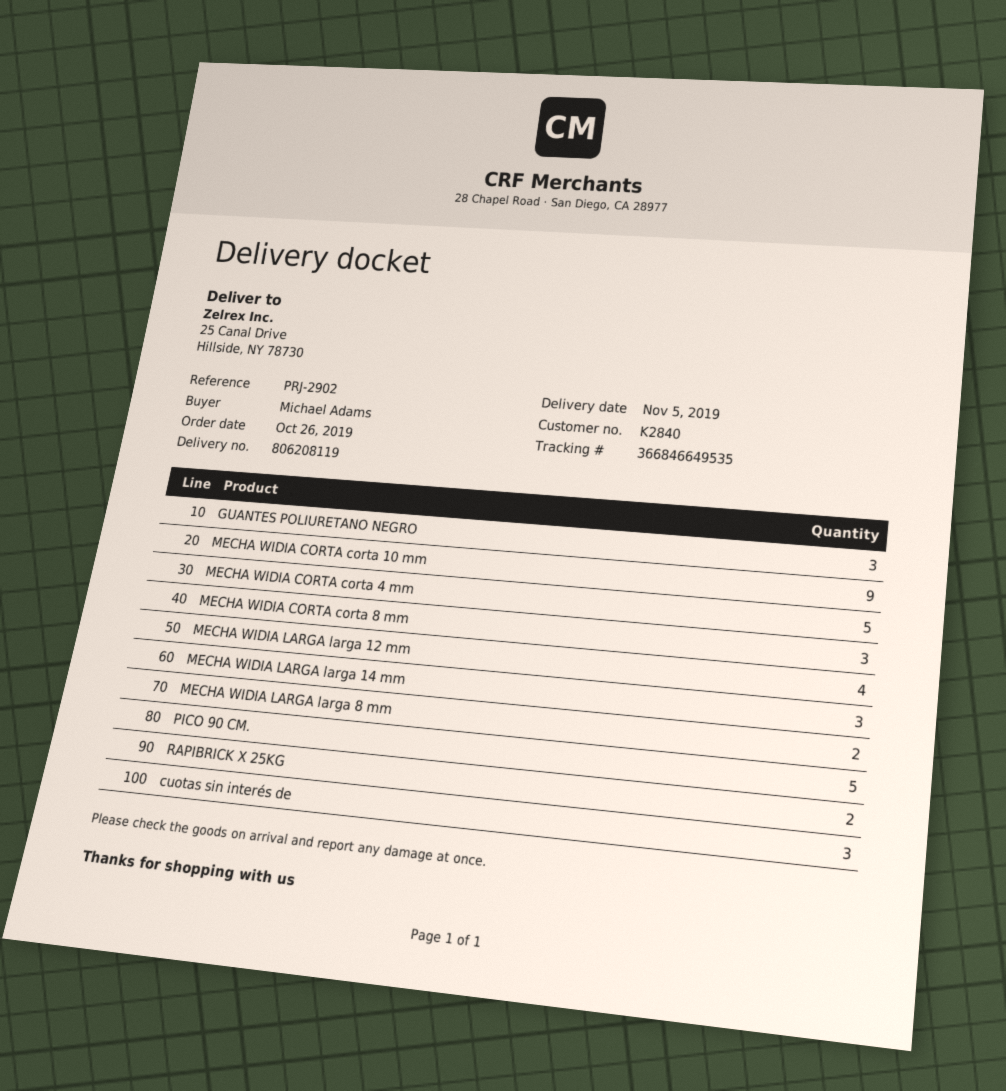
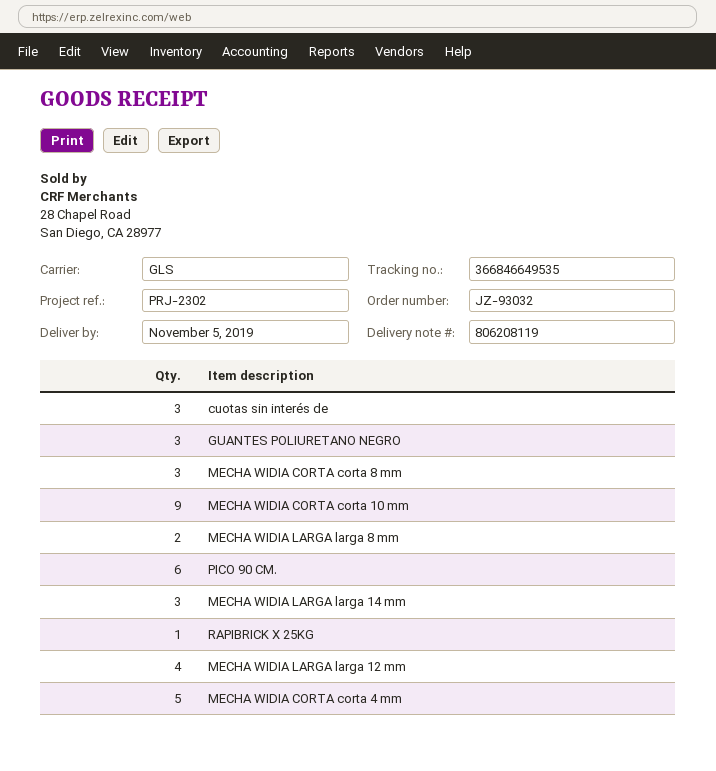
reference: PRJ-2902 -> PRJ-2302
PICO 90 CM.: 5 -> 6
RAPIBRICK X 25KG: 2 -> 1

